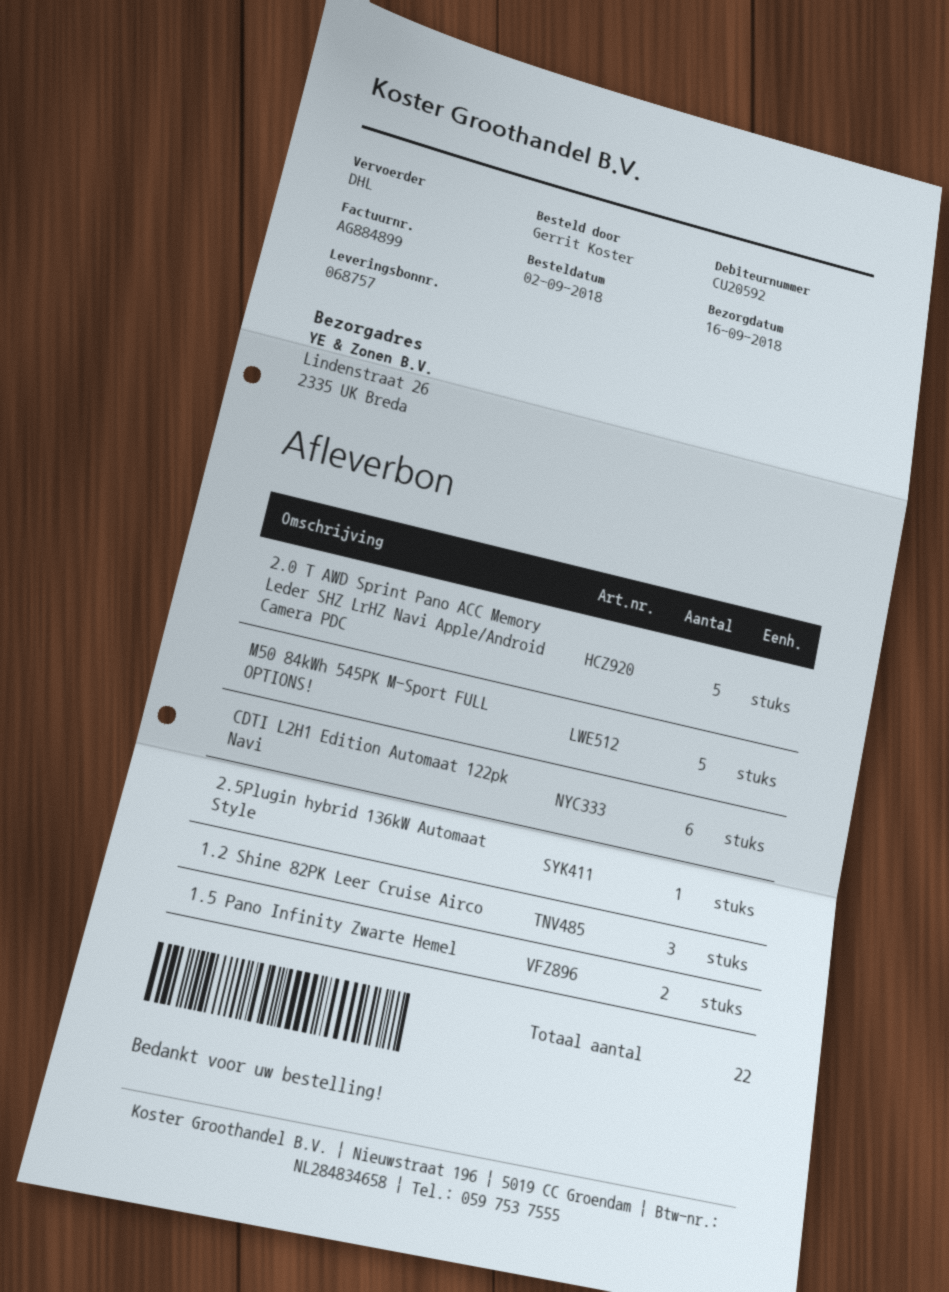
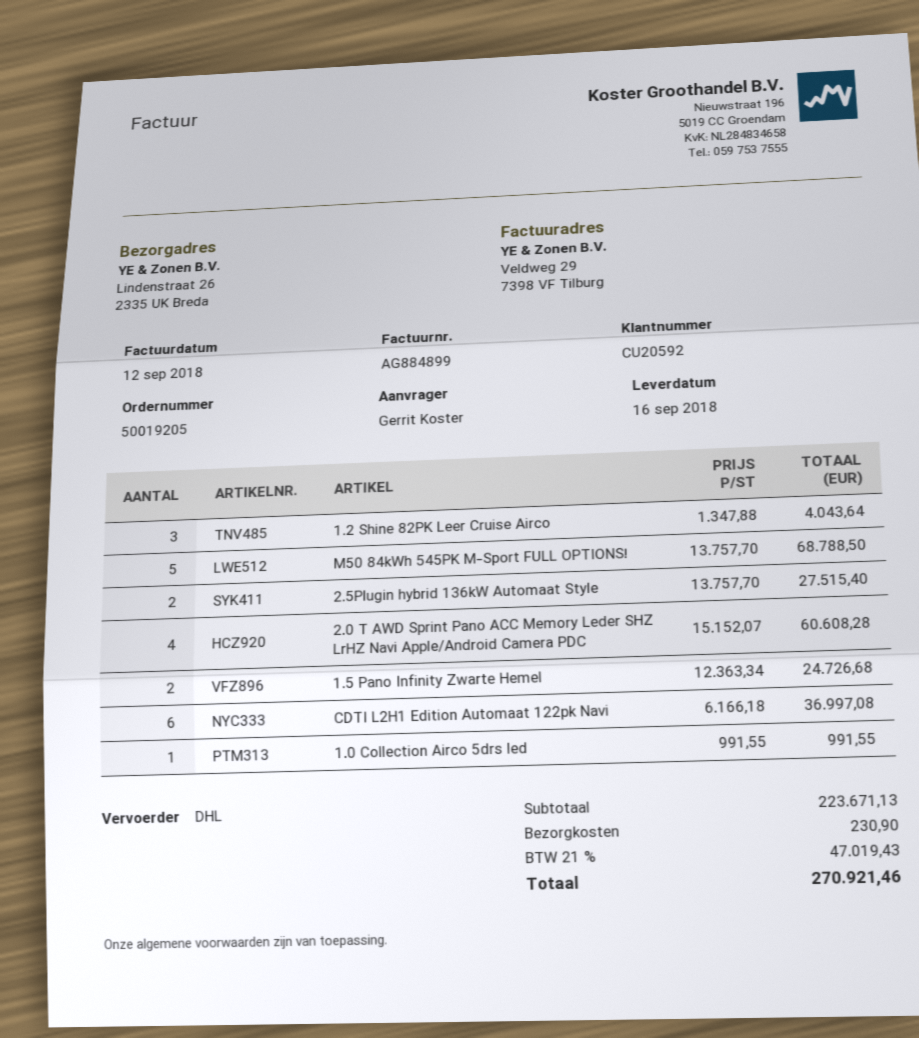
2.0 T AWD Sprint Pano ACC Memory Leder SHZ LrHZ Navi Apple/Android Camera PDC: 5 -> 4
2.5Plugin hybrid 136kW Automaat Style: 1 -> 2
1.0 Collection Airco 5drs led: none -> 1

